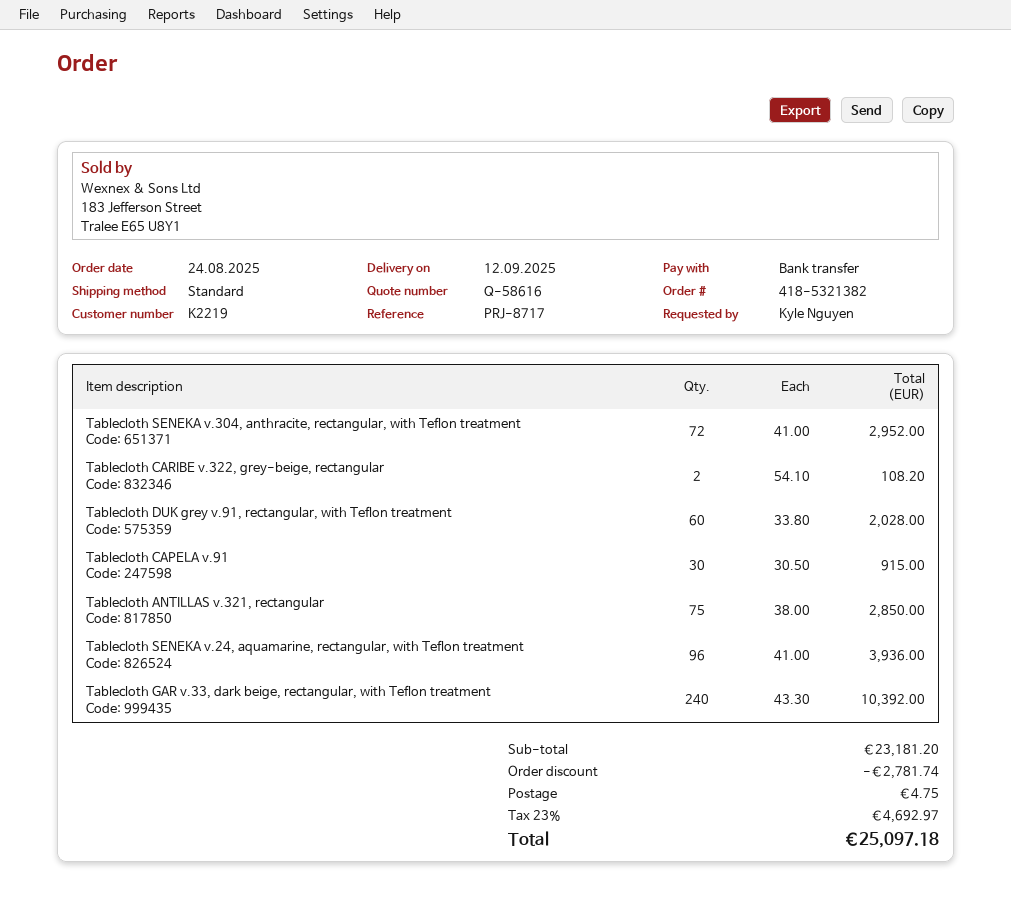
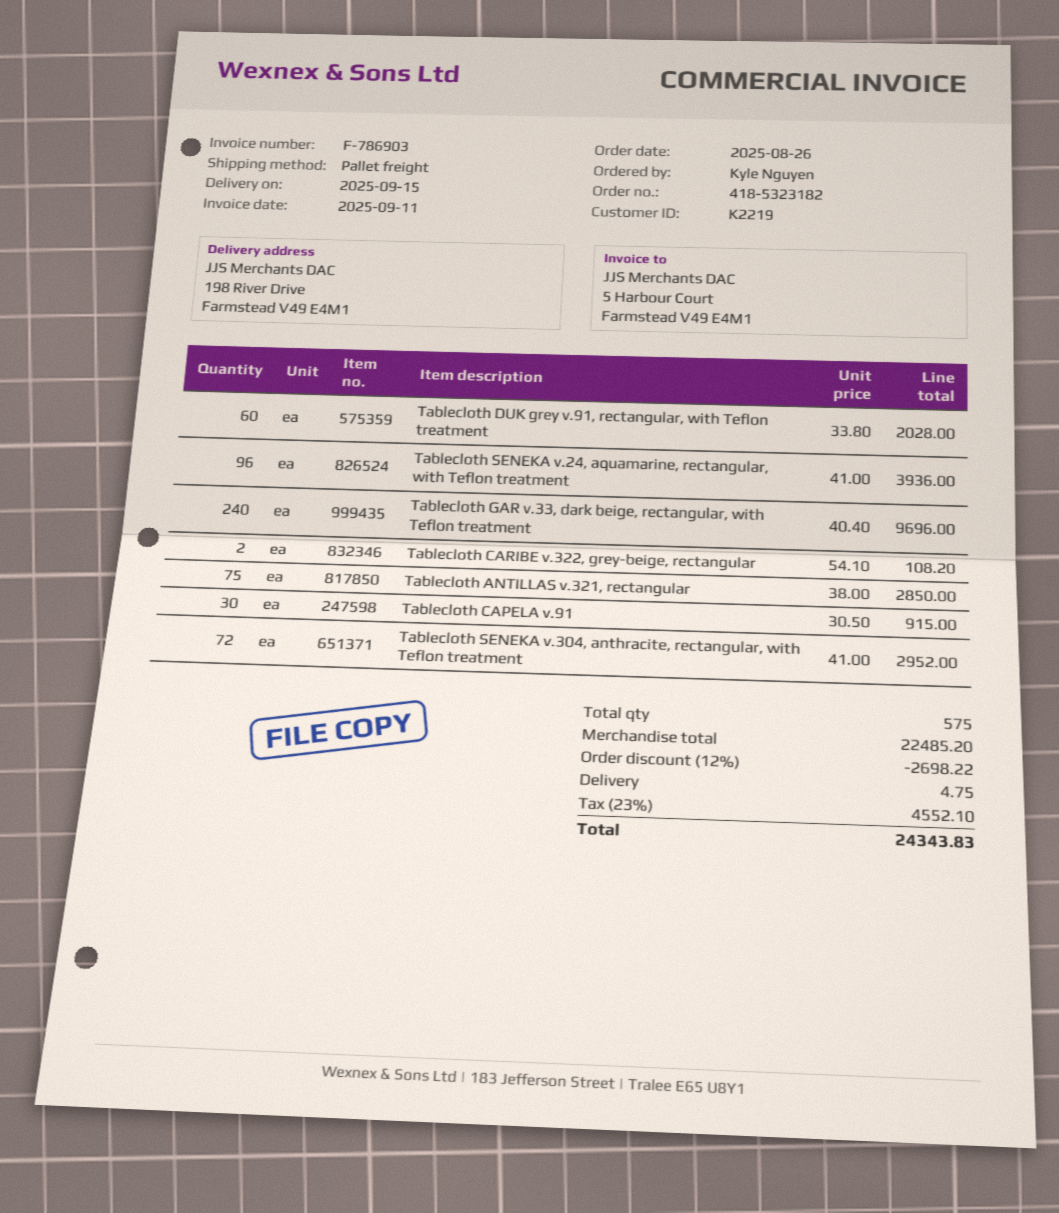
order number: 418-5321382 -> 418-5323182
order date: 2025-08-24 -> 2025-08-26
delivery date: 2025-09-12 -> 2025-09-15
shipping method: standard -> pallet freight
Tablecloth GAR v.33, dark beige, rectangular, with Teflon treatment: 240 x 43.30 = 10392.00 -> 240 x 40.40 = 9696.00
subtotal: 23181.20 -> 22485.20
discount: 2781.74 -> 2698.22
tax: 23% = 4692.97 -> 23% = 4552.10
total: 25097.18 -> 24343.83

